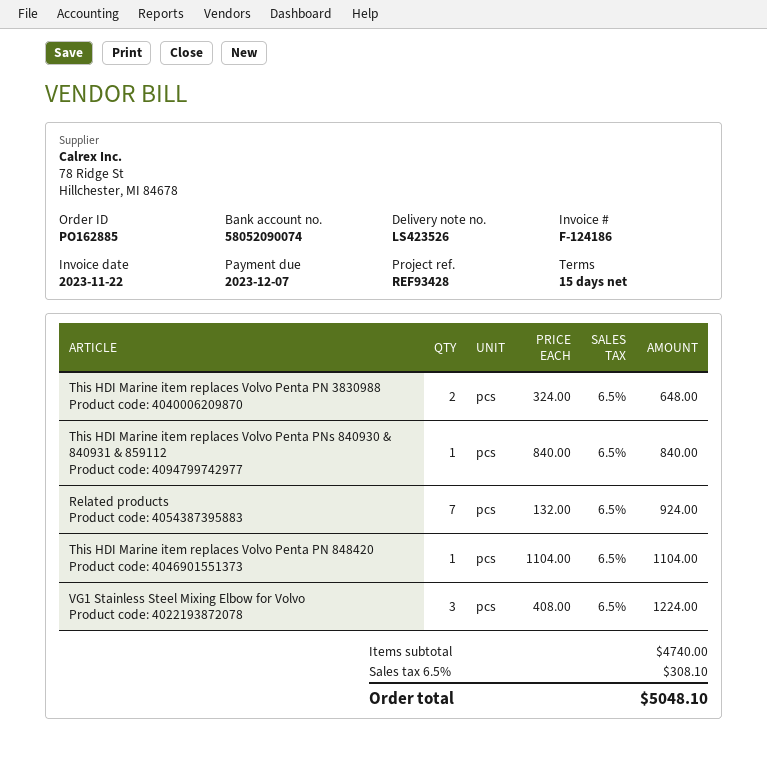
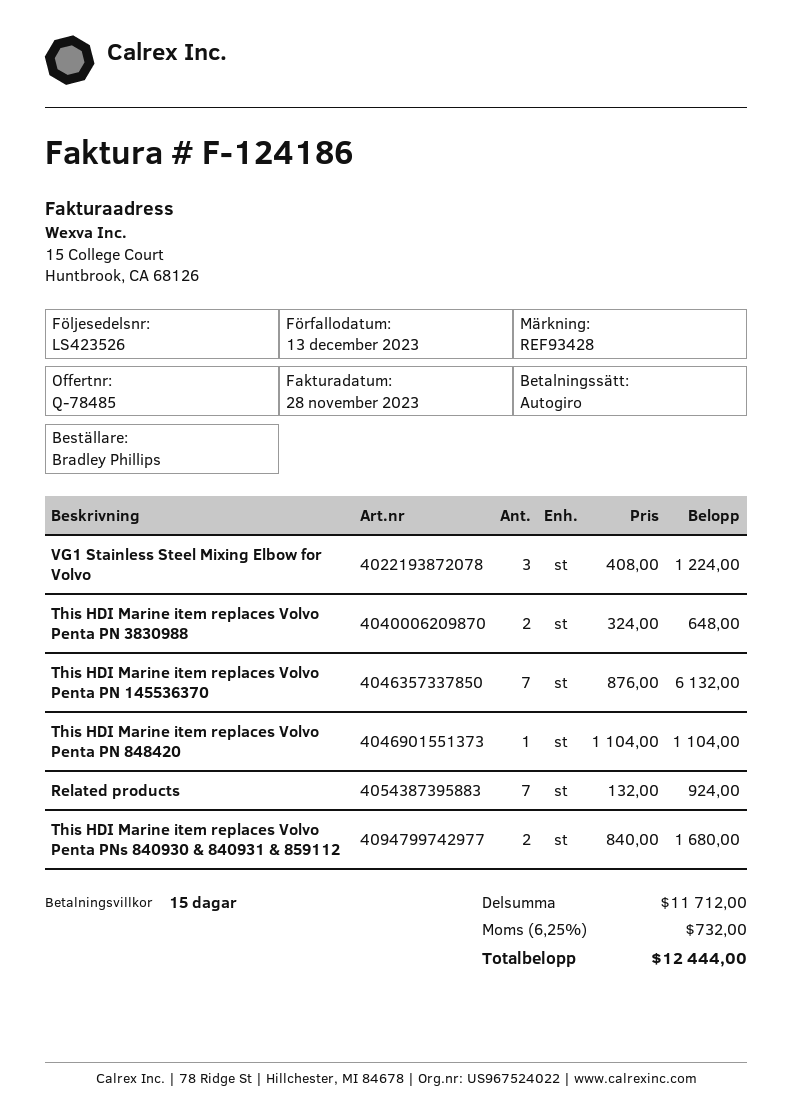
invoice date: 2023-11-22 -> 2023-11-28
due date: 2023-12-07 -> 2023-12-13
This HDI Marine item replaces Volvo Penta PNs 840930 & 840931 & 859112: 1 x 840.00 = 840.00 -> 2 x 840.00 = 1680.00
This HDI Marine item replaces Volvo Penta PN 145536370: none -> 7 x 876.00 = 6132.00
subtotal: 4740.00 -> 11712.00
tax: 6.5% = 308.10 -> 6.25% = 732.00
total: 5048.10 -> 12444.00

